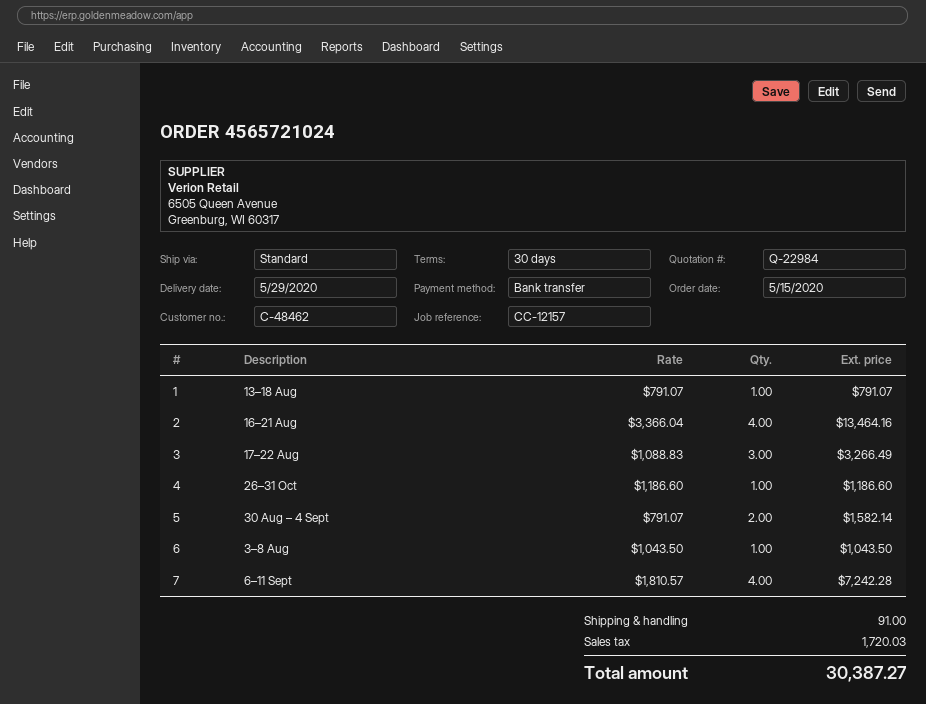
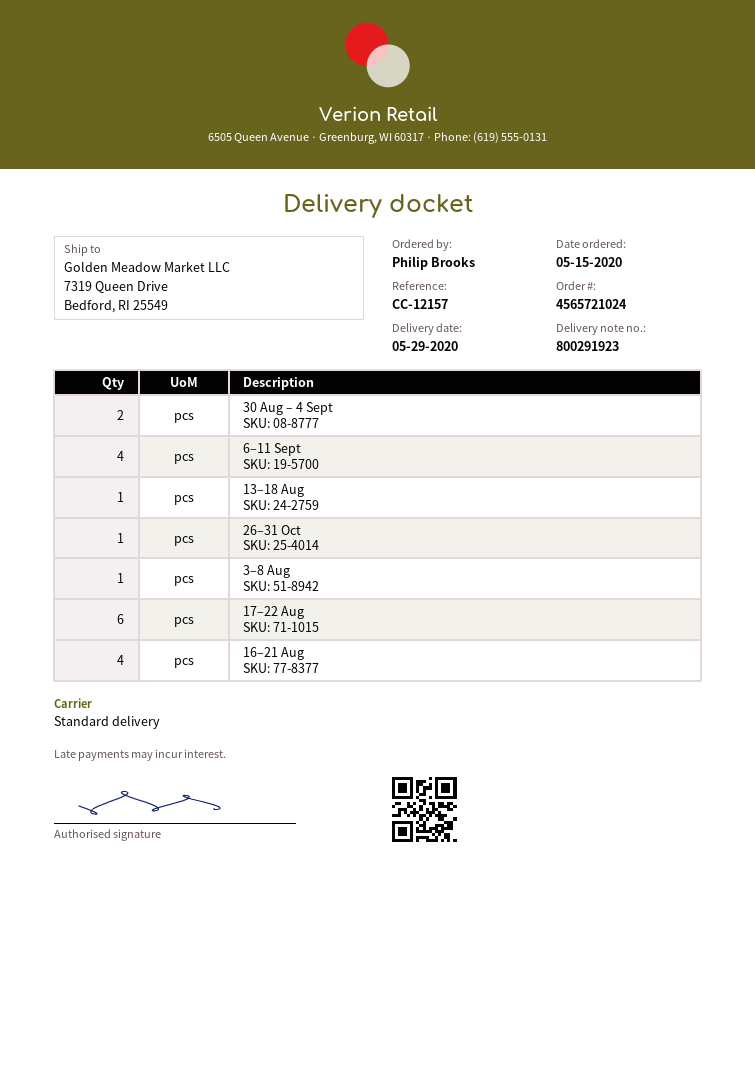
17–22 Aug: 3 -> 6

